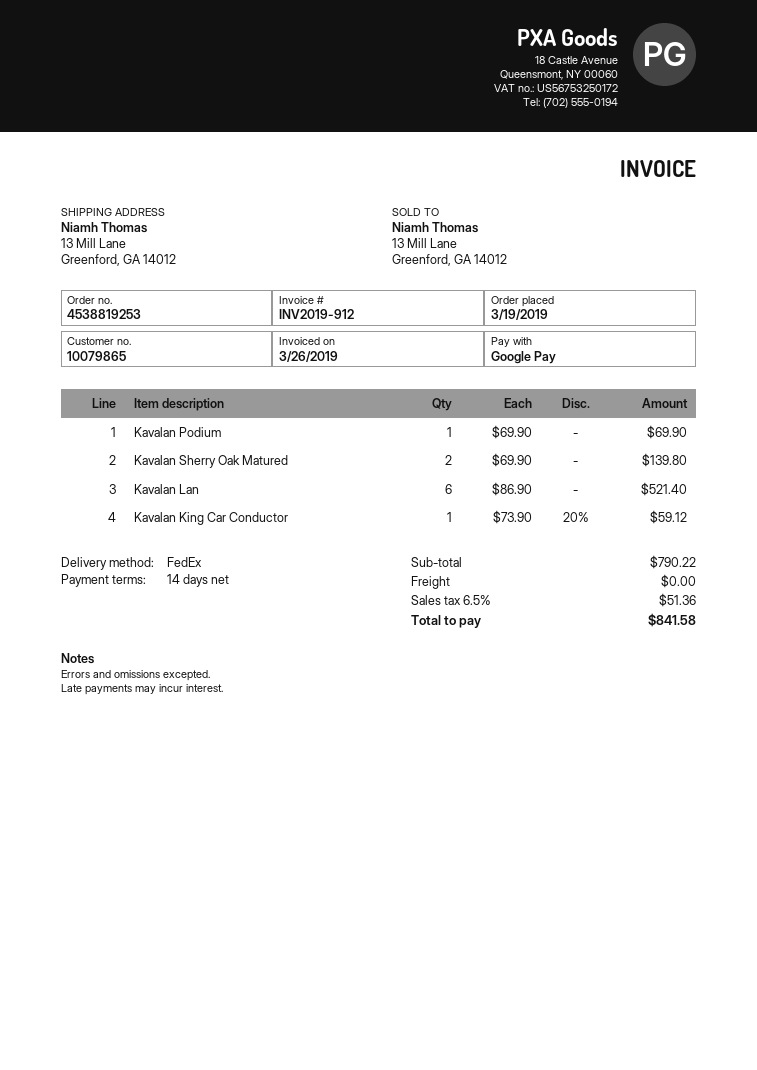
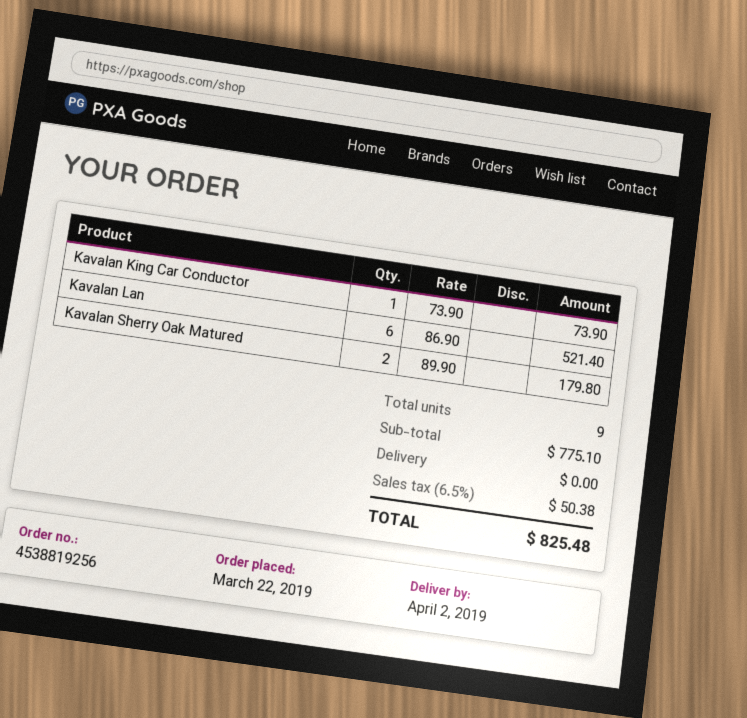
order number: 4538819253 -> 4538819256
order date: 2019-03-19 -> 2019-03-22
Kavalan Podium: 1 x 69.90 = 69.90 -> none
Kavalan Sherry Oak Matured: 2 x 69.90 = 139.80 -> 2 x 89.90 = 179.80
Kavalan King Car Conductor: 1 x 73.90 - 20% = 59.12 -> 1 x 73.90 = 73.90
subtotal: 790.22 -> 775.10
tax: 6.5% = 51.36 -> 6.5% = 50.38
total: 841.58 -> 825.48

